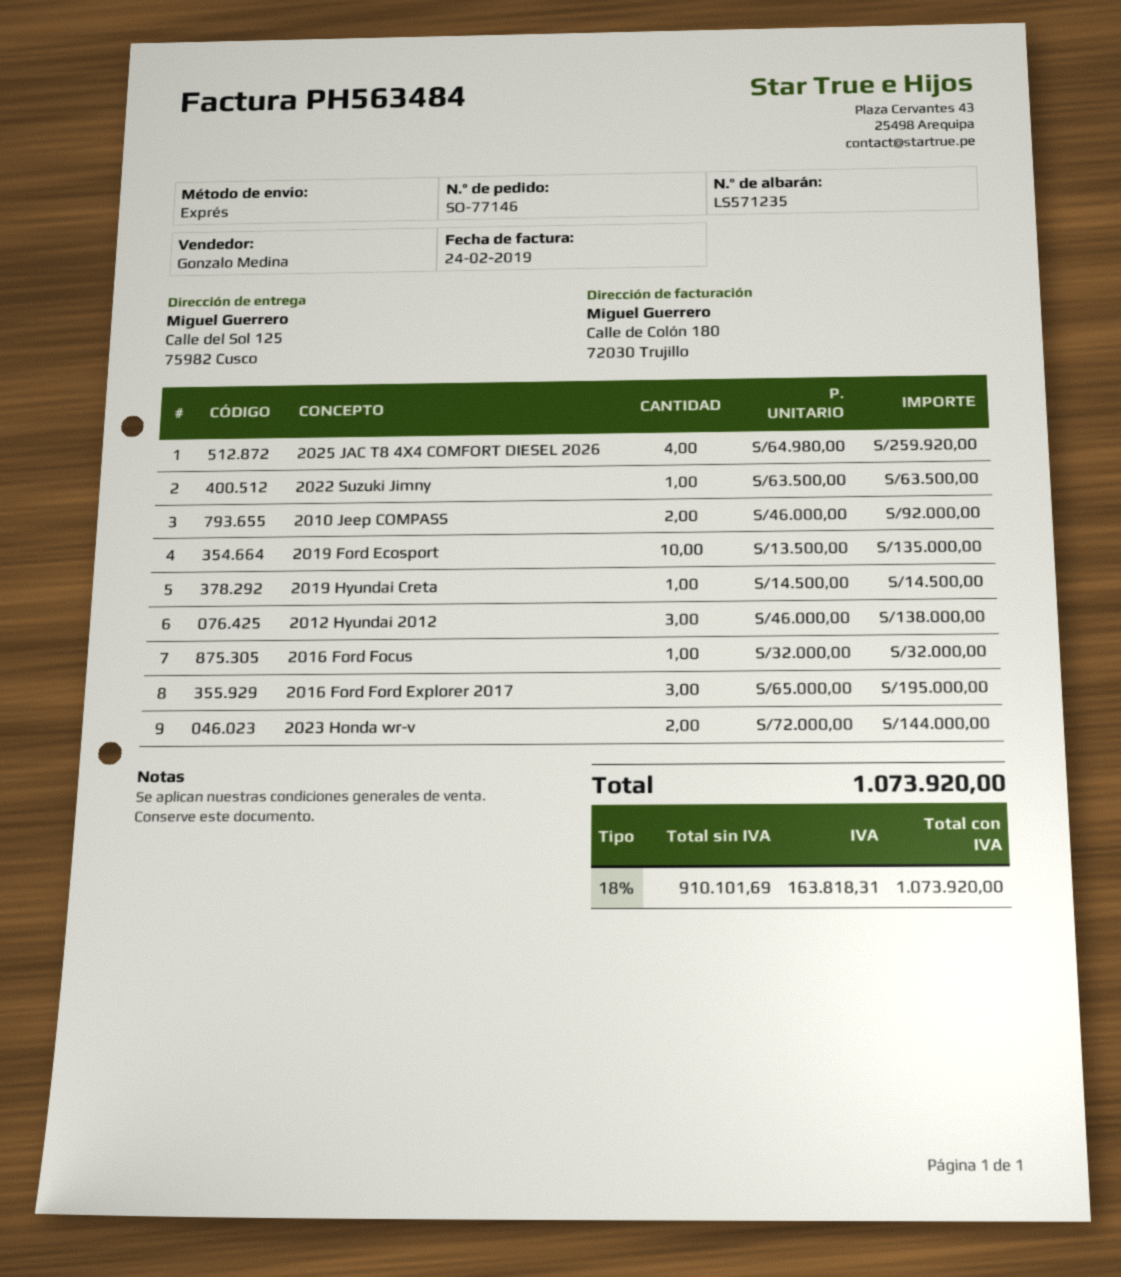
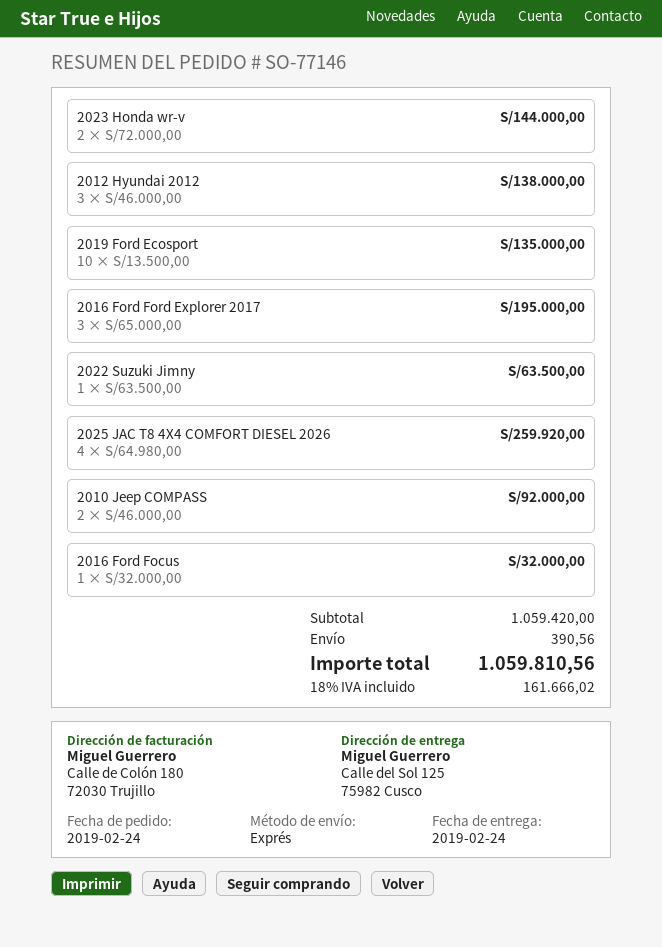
2019 Hyundai Creta: 1 x 14500.00 = 14500.00 -> none
shipping: none -> 390.56
tax: 18% = 163818.31 -> 18% = 161666.02
total: 1073920.00 -> 1059810.56

